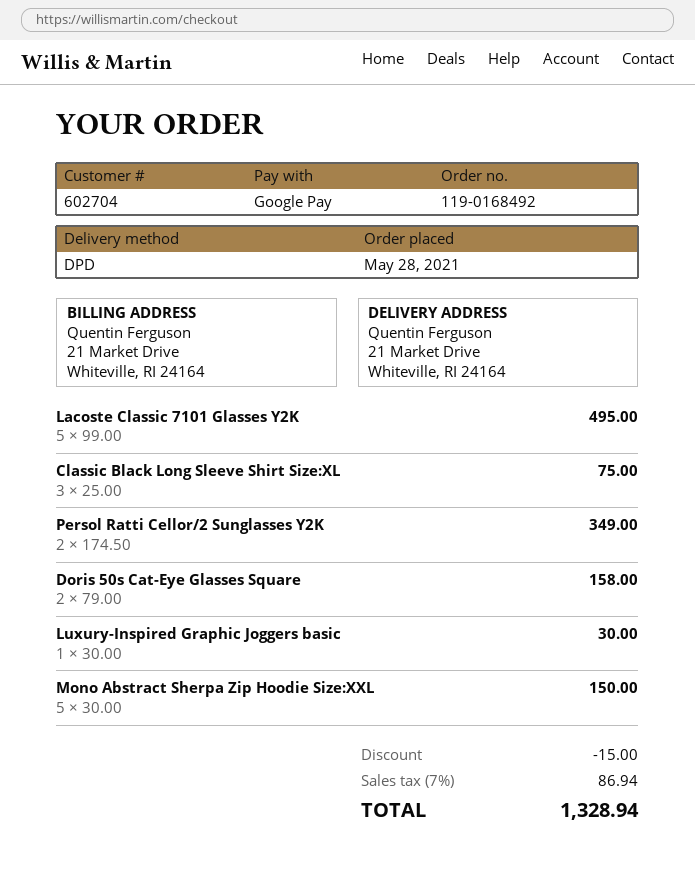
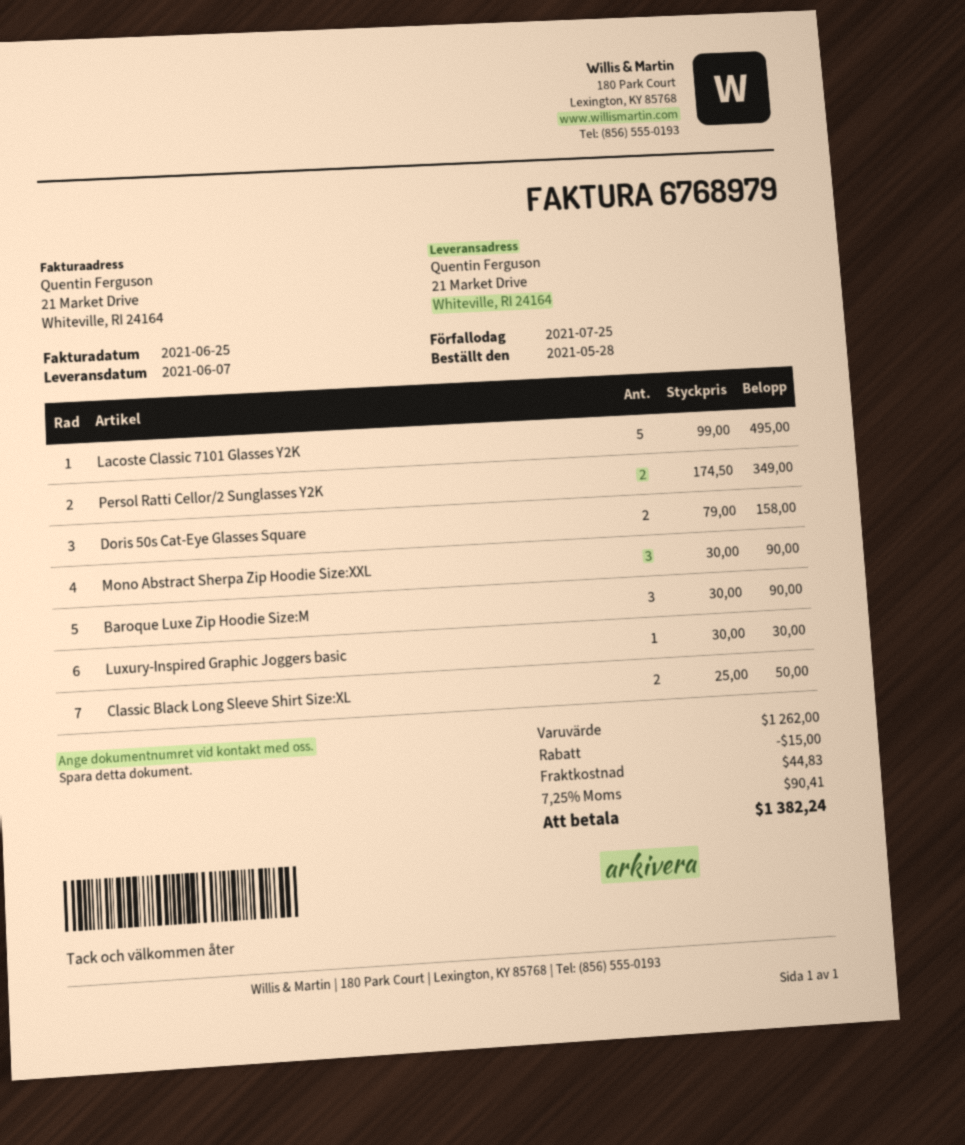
Classic Black Long Sleeve Shirt Size:XL: 3 x 25.00 = 75.00 -> 2 x 25.00 = 50.00
Mono Abstract Sherpa Zip Hoodie Size:XXL: 5 x 30.00 = 150.00 -> 3 x 30.00 = 90.00
Baroque Luxe Zip Hoodie Size:M: none -> 3 x 30.00 = 90.00
shipping: none -> 44.83
tax: 7% = 86.94 -> 7.25% = 90.41
total: 1328.94 -> 1382.24

